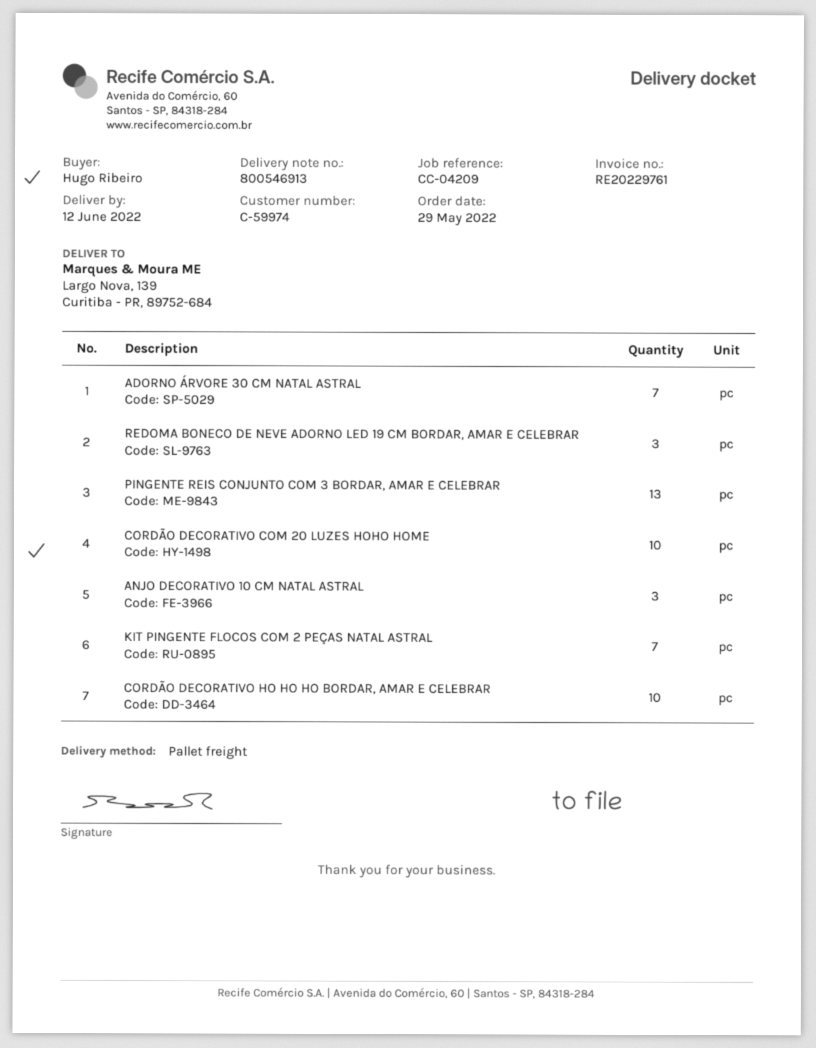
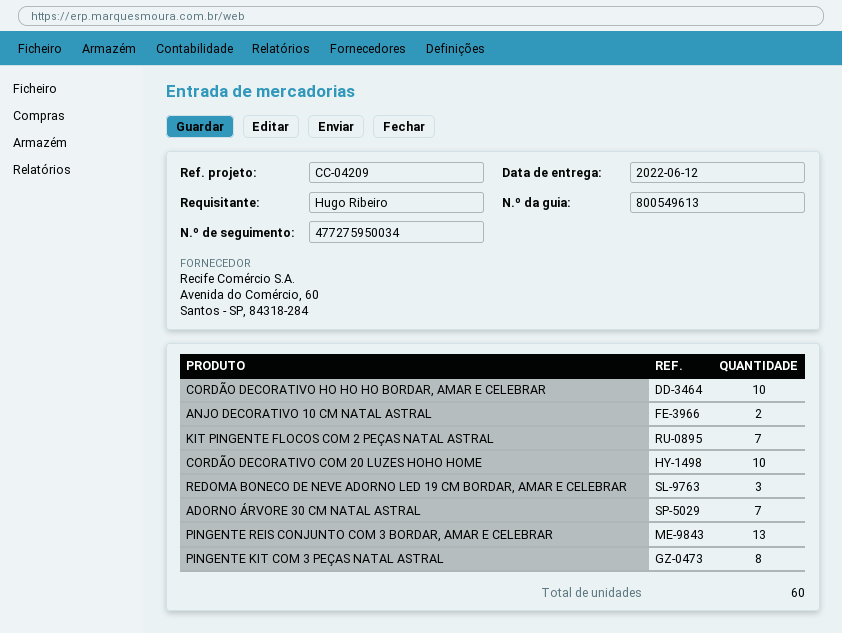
delivery note number: 800546913 -> 800549613
ANJO DECORATIVO 10 CM NATAL ASTRAL: 3 -> 2
PINGENTE KIT COM 3 PEÇAS NATAL ASTRAL: none -> 8

